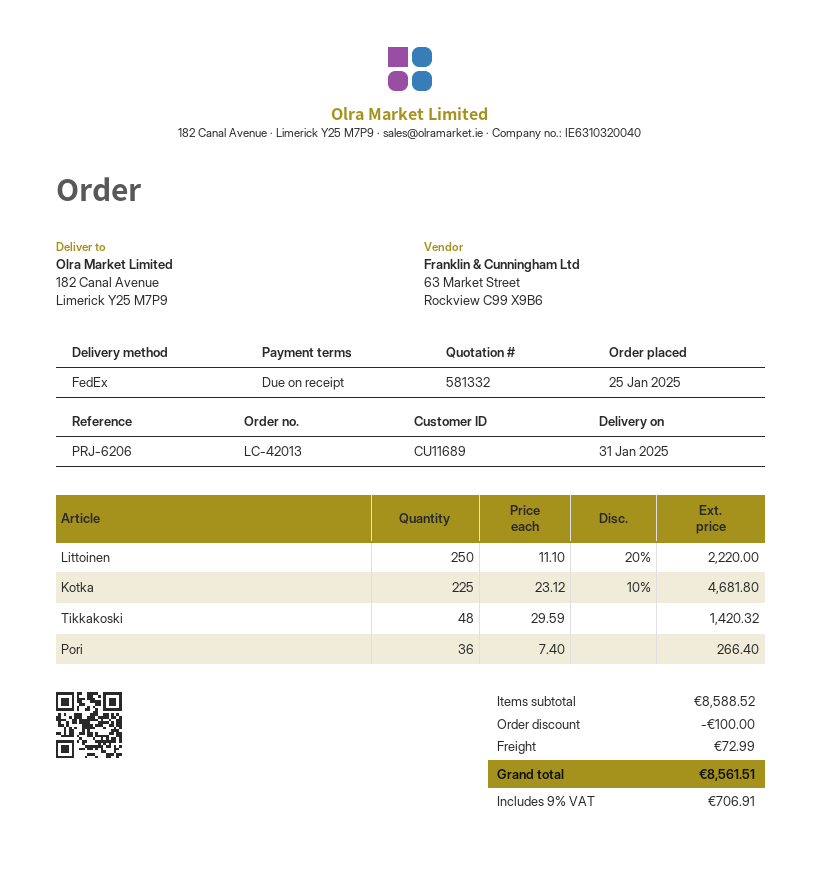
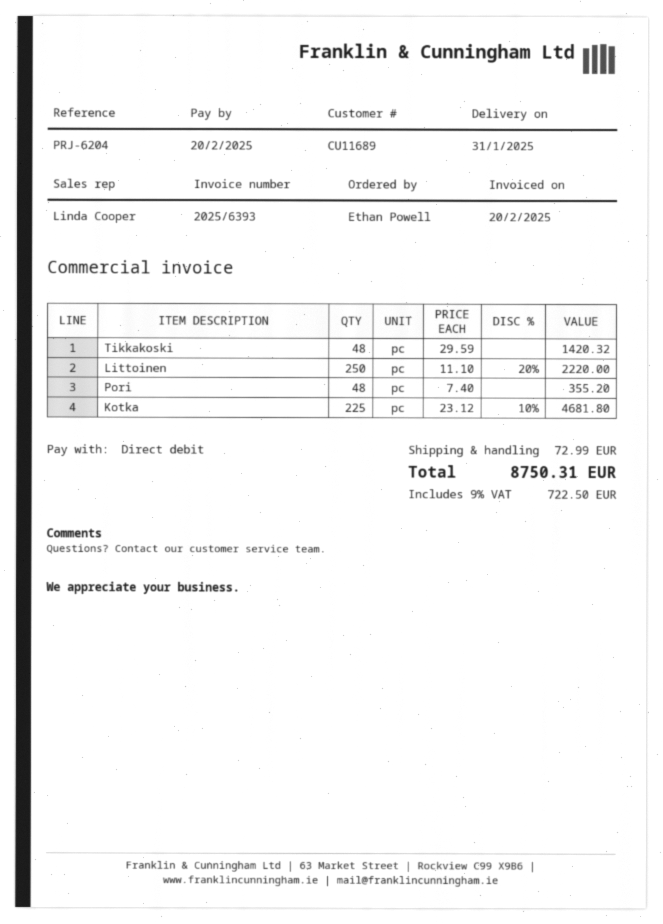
reference: PRJ-6206 -> PRJ-6204
Pori: 36 x 7.40 = 266.40 -> 48 x 7.40 = 355.20
discount: 100.00 -> none
tax: 9% = 706.91 -> 9% = 722.50
total: 8561.51 -> 8750.31

